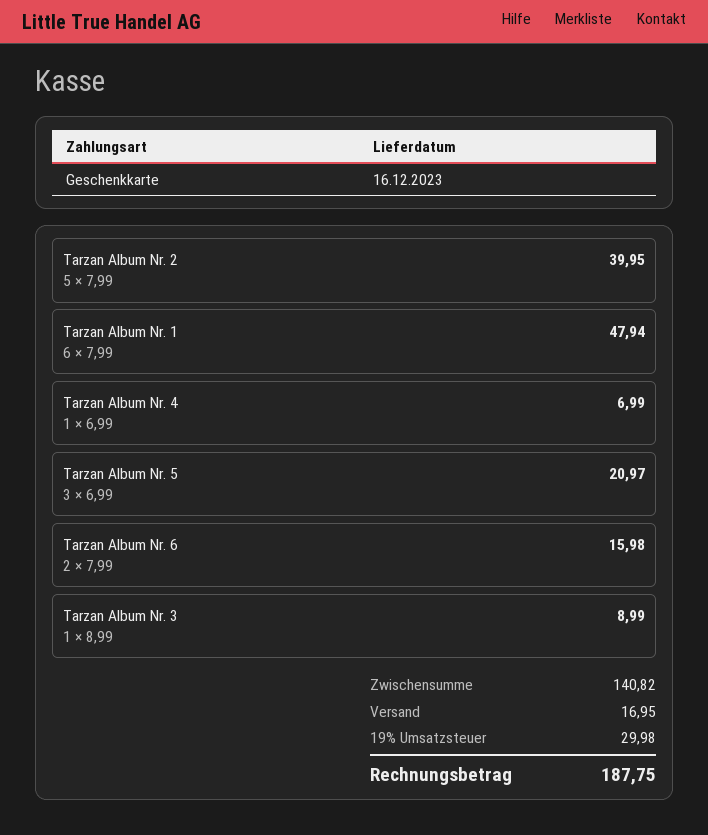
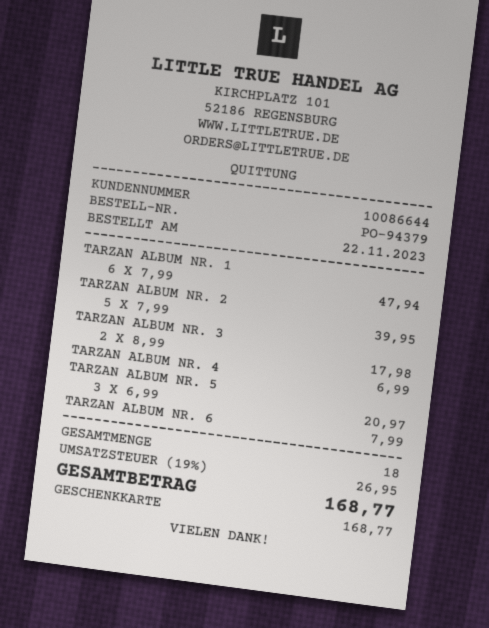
Tarzan Album Nr. 6: 2 x 7.99 = 15.98 -> 1 x 7.99 = 7.99
Tarzan Album Nr. 3: 1 x 8.99 = 8.99 -> 2 x 8.99 = 17.98
shipping: 16.95 -> none
tax: 19% = 29.98 -> 19% = 26.95
total: 187.75 -> 168.77

